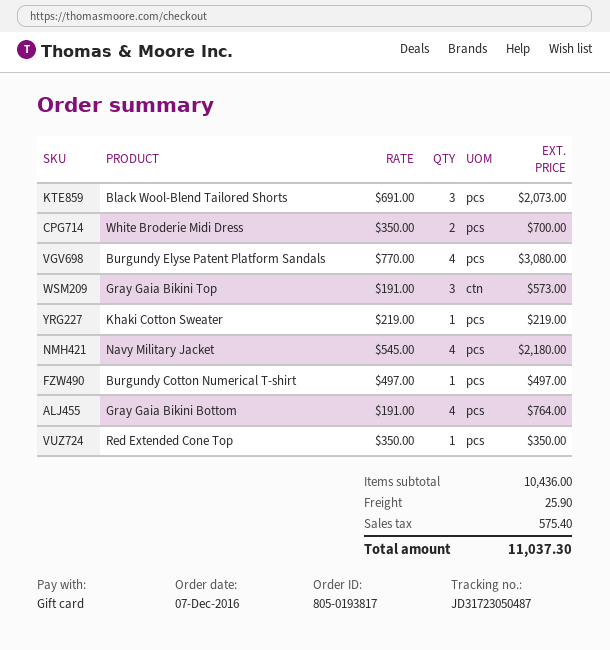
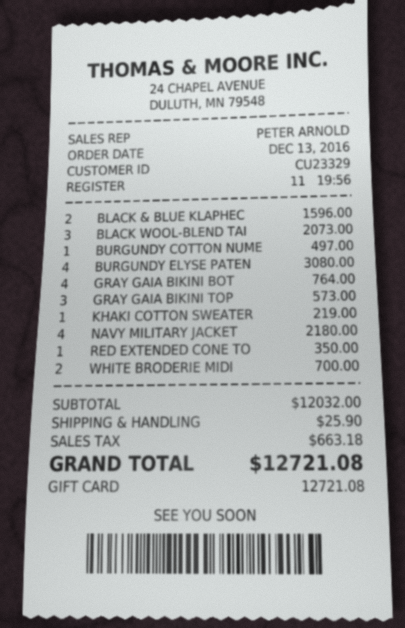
order date: 2016-12-07 -> 2016-12-13
BLACK & BLUE KLAPHEC: none -> 2 for 1596.00
subtotal: 10436.00 -> 12032.00
tax: 575.40 -> 663.18
total: 11037.30 -> 12721.08

